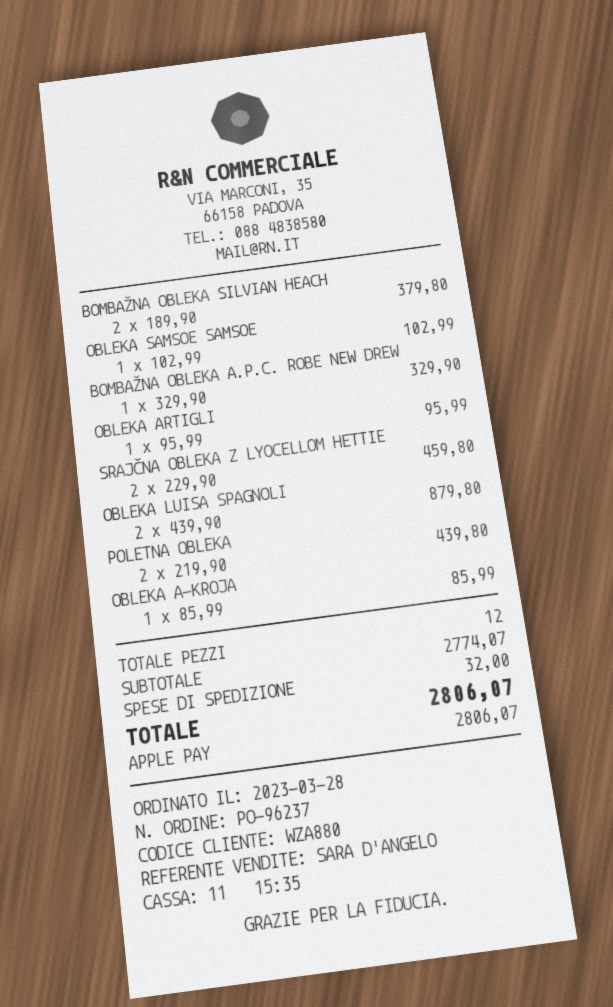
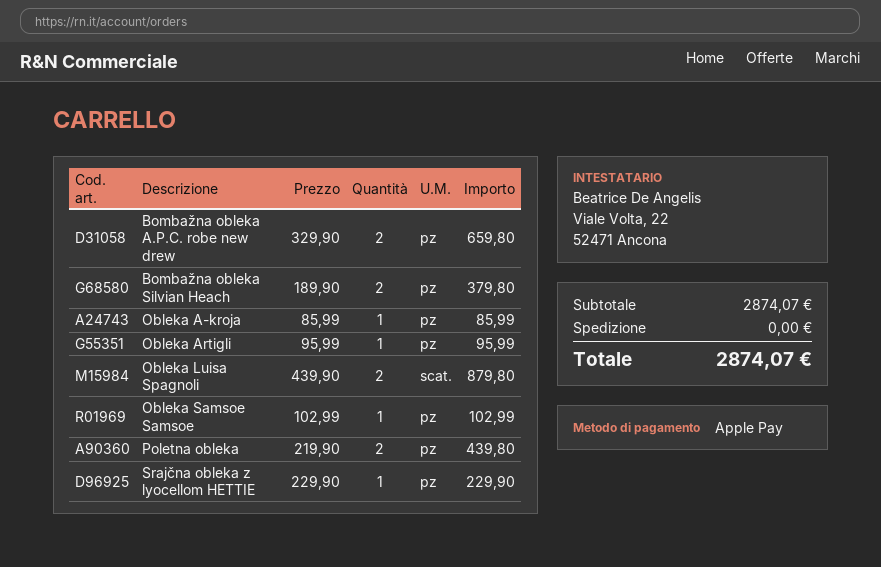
BOMBAŽNA OBLEKA A.P.C. ROBE NEW DREW: 1 x 329.90 = 329.90 -> 2 x 329.90 = 659.80
SRAJČNA OBLEKA Z LYOCELLOM HETTIE: 2 x 229.90 = 459.80 -> 1 x 229.90 = 229.90
subtotal: 2774.07 -> 2874.07
shipping: 32.00 -> 0.00
total: 2806.07 -> 2874.07

